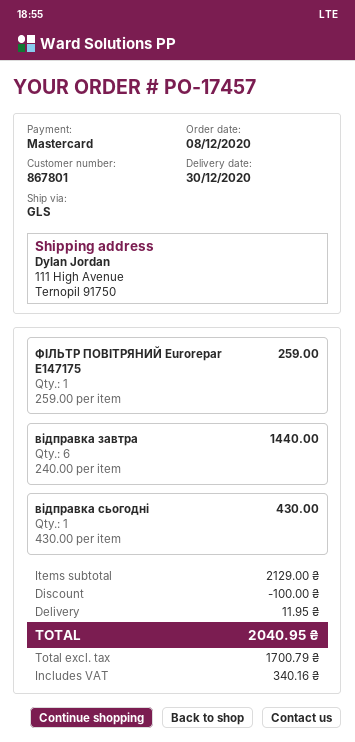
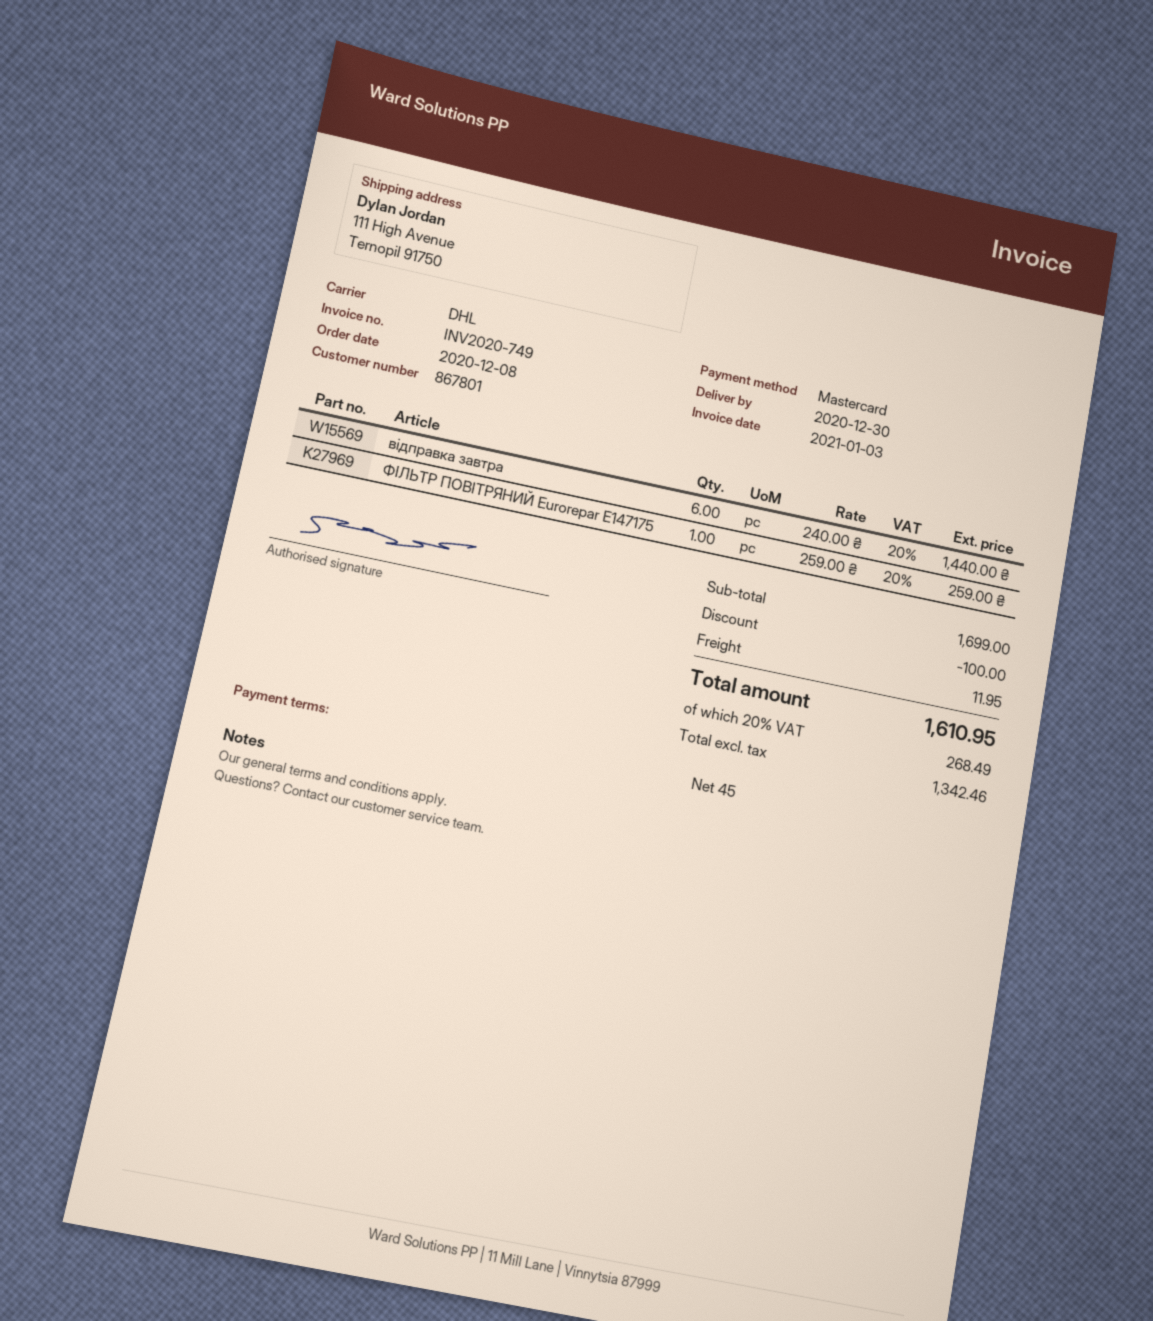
shipping method: GLS -> DHL
відправка сьогодні: 1 x 430.00 = 430.00 -> none
subtotal: 2129.00 -> 1699.00
net: 1700.79 -> 1342.46
tax: 340.16 -> 268.49
total: 2040.95 -> 1610.95

